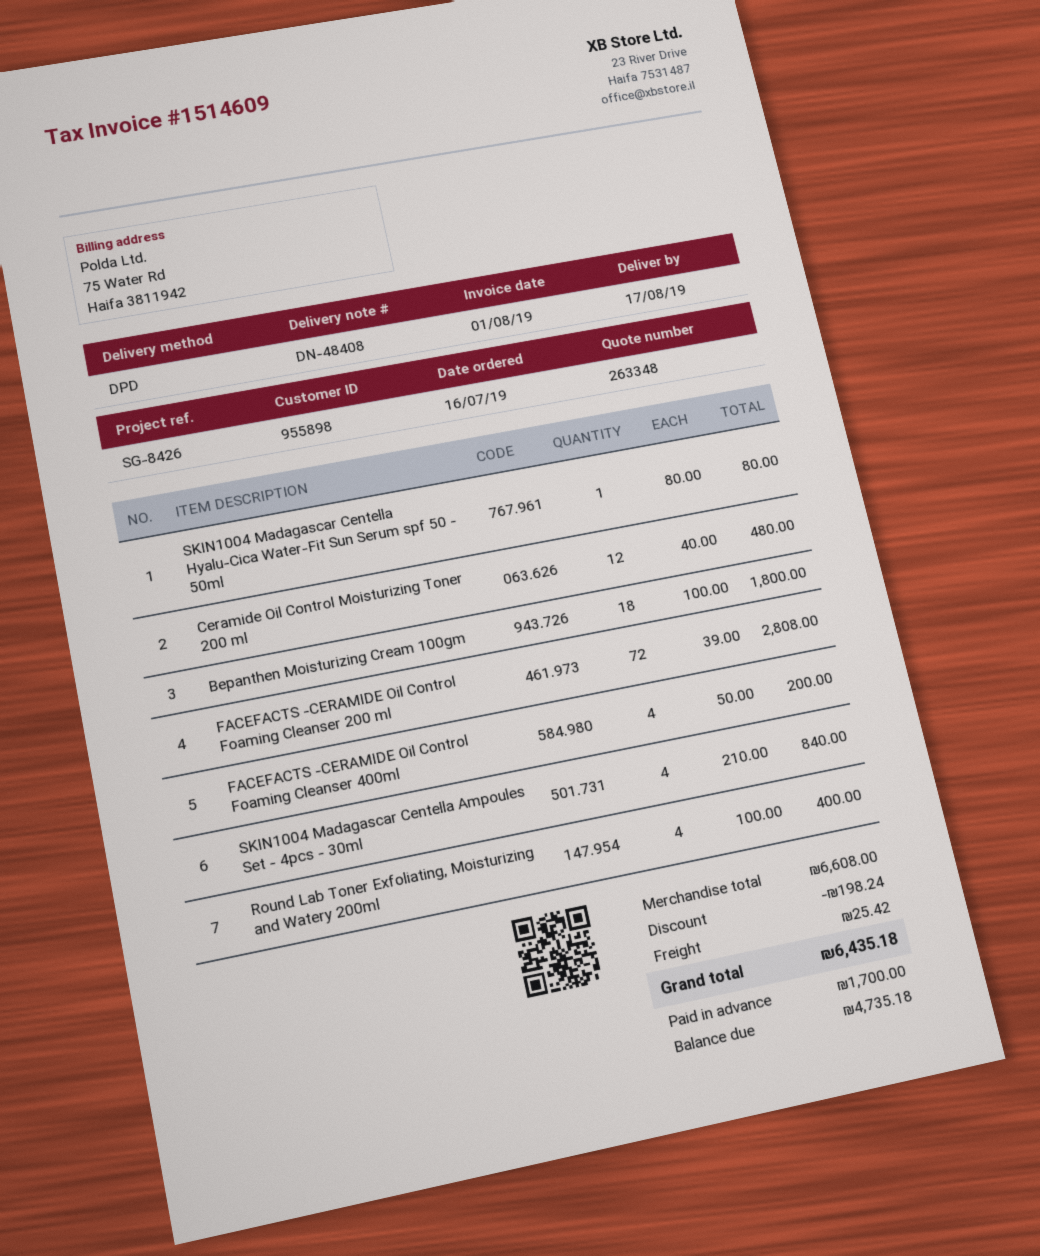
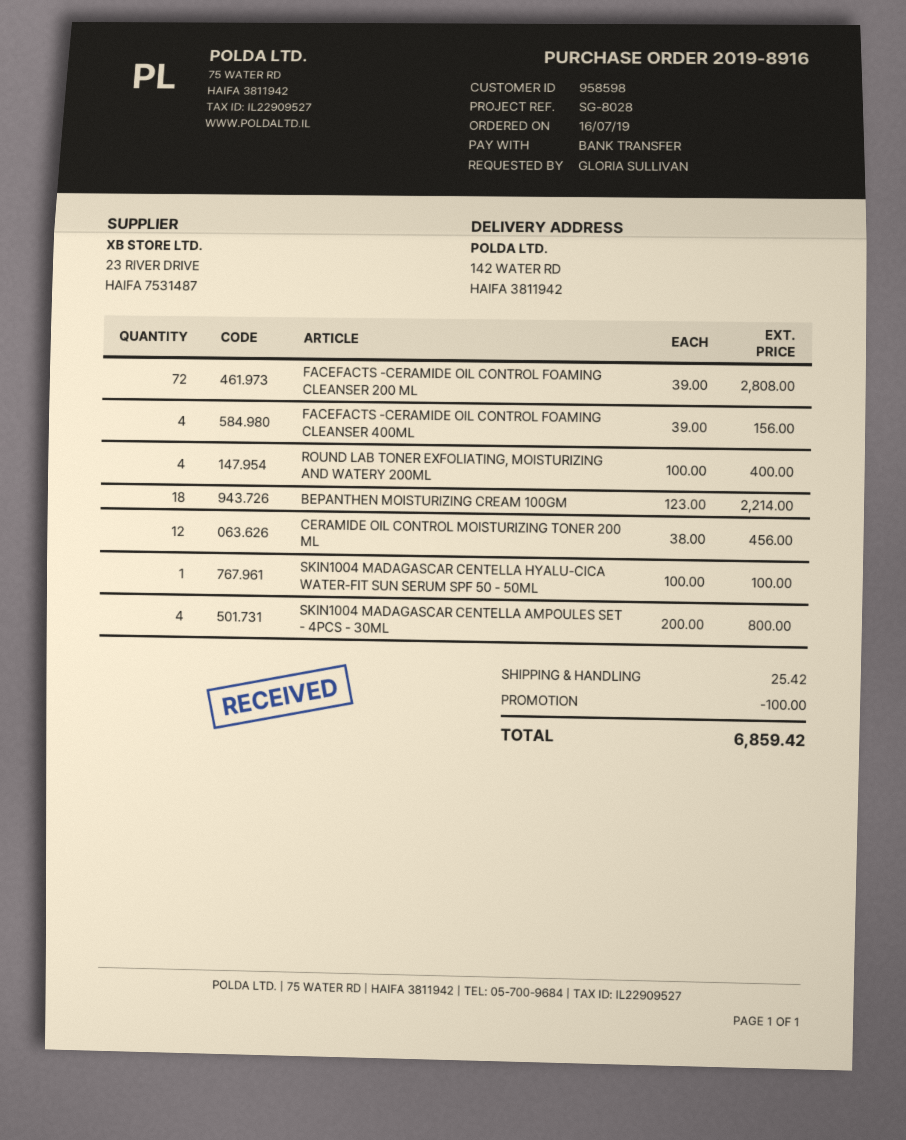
customer number: 955898 -> 958598
reference: SG-8426 -> SG-8028
SKIN1004 Madagascar Centella Hyalu-Cica Water-Fit Sun Serum spf 50 - 50ml: 1 x 80.00 = 80.00 -> 1 x 100.00 = 100.00
Ceramide Oil Control Moisturizing Toner 200 ml: 12 x 40.00 = 480.00 -> 12 x 38.00 = 456.00
Bepanthen Moisturizing Cream 100gm: 18 x 100.00 = 1800.00 -> 18 x 123.00 = 2214.00
FACEFACTS -CERAMIDE Oil Control Foaming Cleanser 400ml: 4 x 50.00 = 200.00 -> 4 x 39.00 = 156.00
SKIN1004 Madagascar Centella Ampoules Set - 4pcs - 30ml: 4 x 210.00 = 840.00 -> 4 x 200.00 = 800.00
discount: 198.24 -> 100.00
total: 6435.18 -> 6859.42

